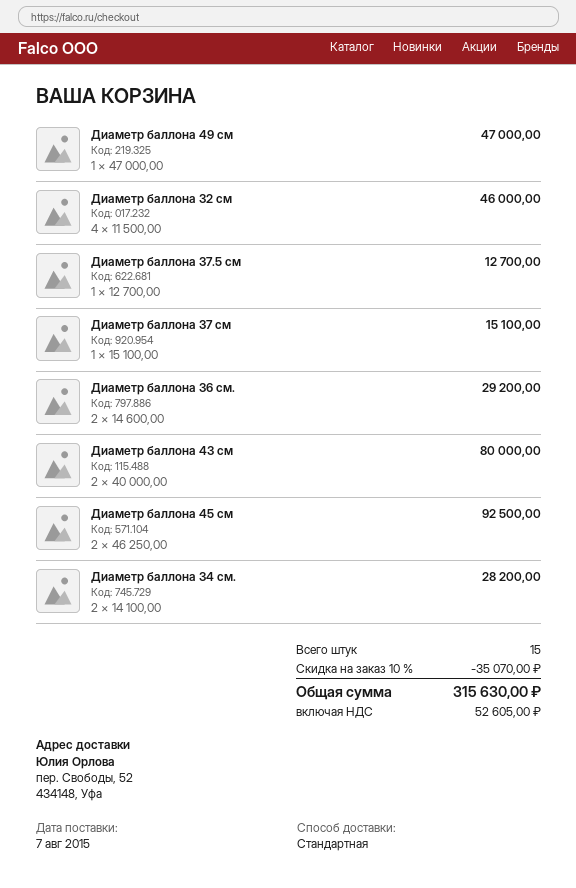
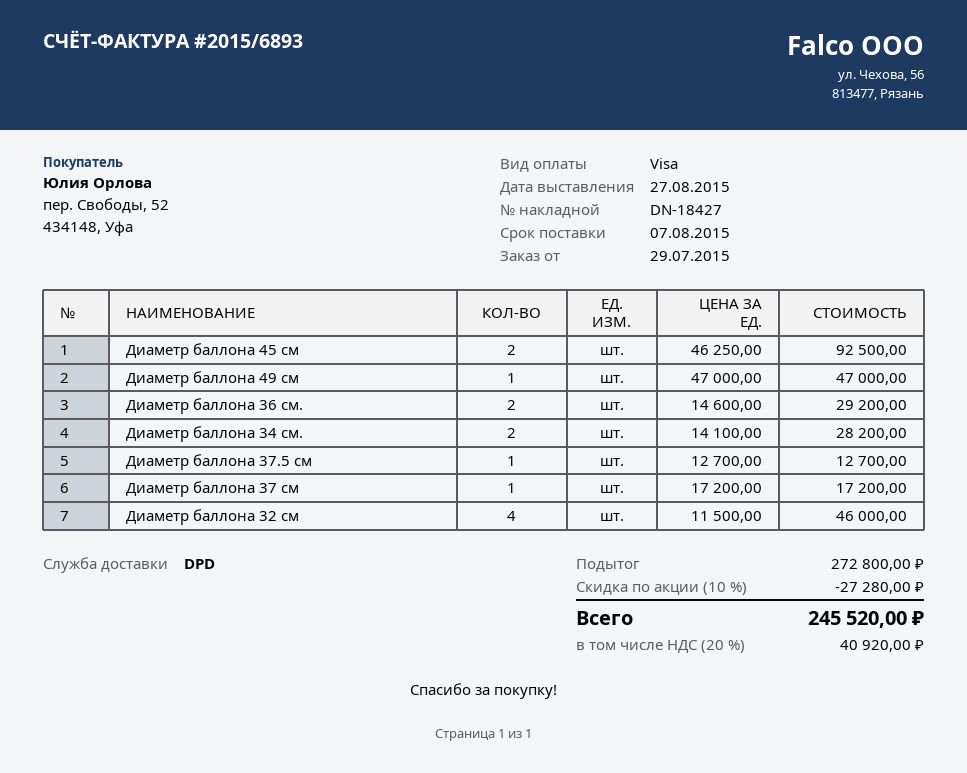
shipping method: standard -> DPD
Диаметр баллона 37 см: 1 x 15100.00 = 15100.00 -> 1 x 17200.00 = 17200.00
Диаметр баллона 43 см: 2 x 40000.00 = 80000.00 -> none
discount: 10% = 35070.00 -> 10% = 27280.00
tax: 52605.00 -> 40920.00
total: 315630.00 -> 245520.00

